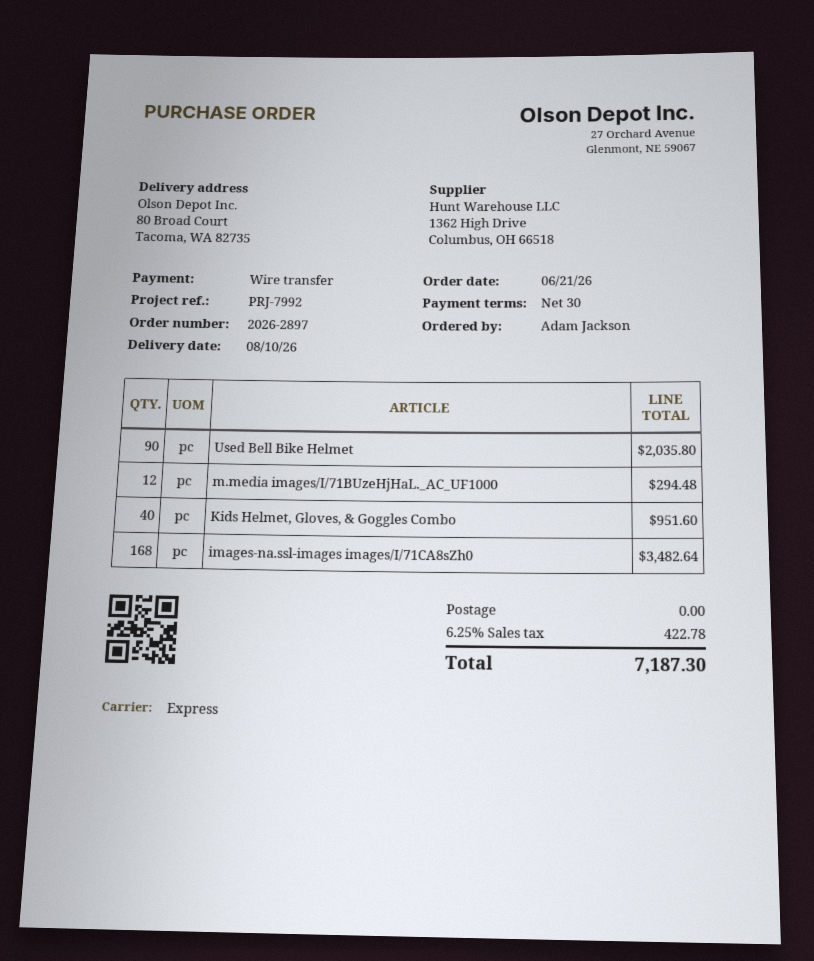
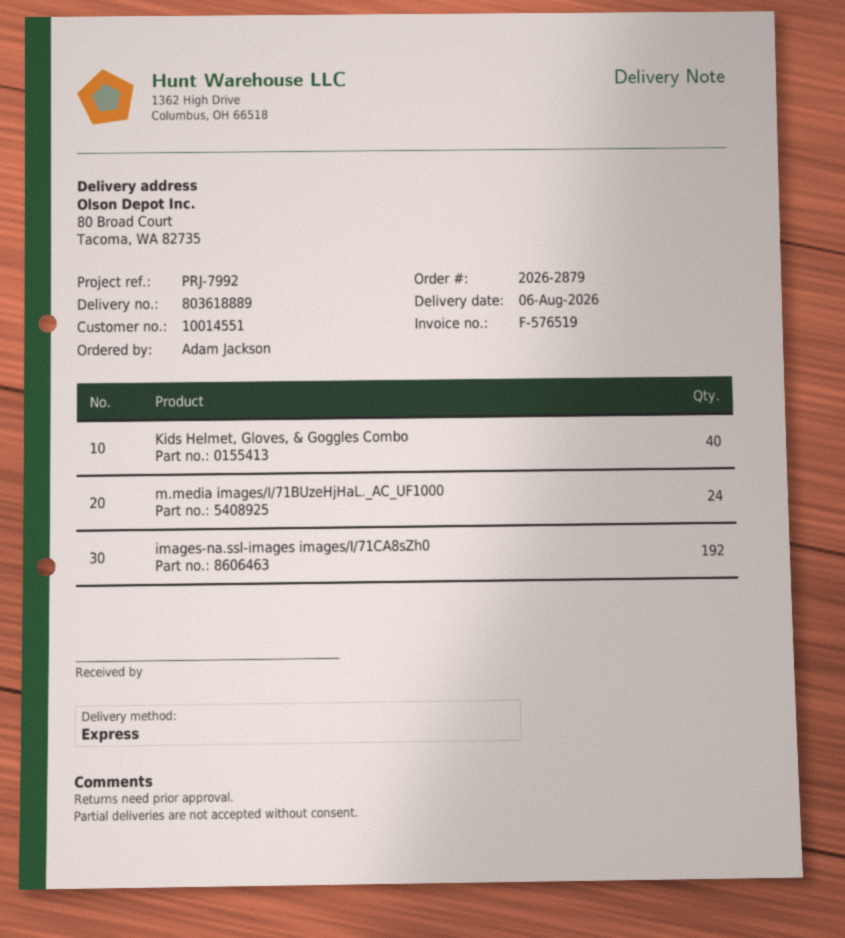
order number: 2026-2897 -> 2026-2879
delivery date: 2026-08-10 -> 2026-08-06
Used Bell Bike Helmet: 90 -> none
m.media images/I/71BUzeHjHaL._AC_UF1000: 12 -> 24
images-na.ssl-images images/I/71CA8sZh0: 168 -> 192

